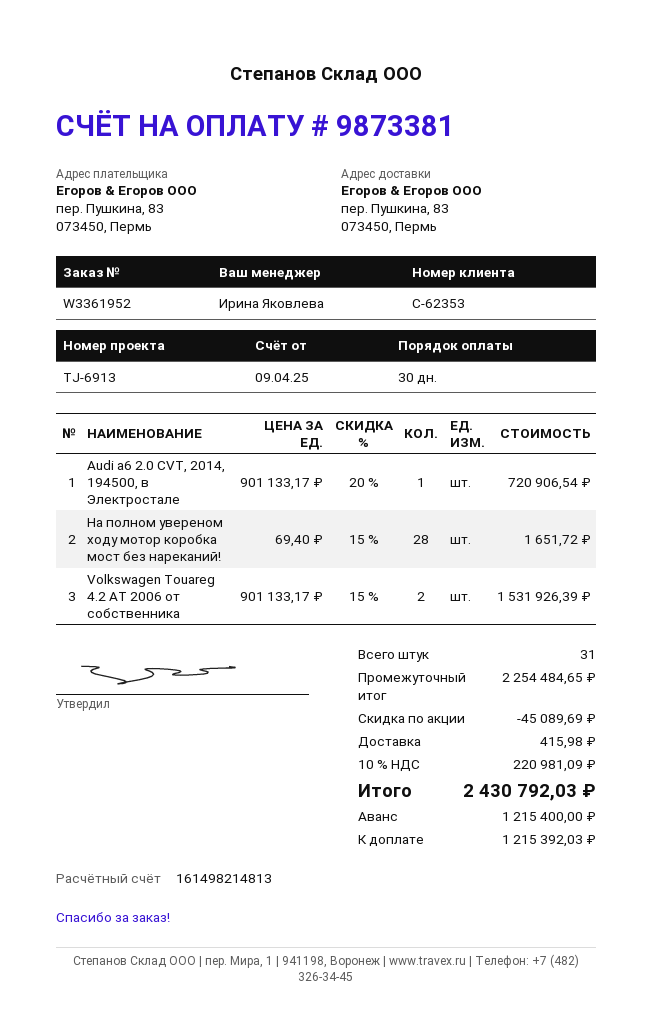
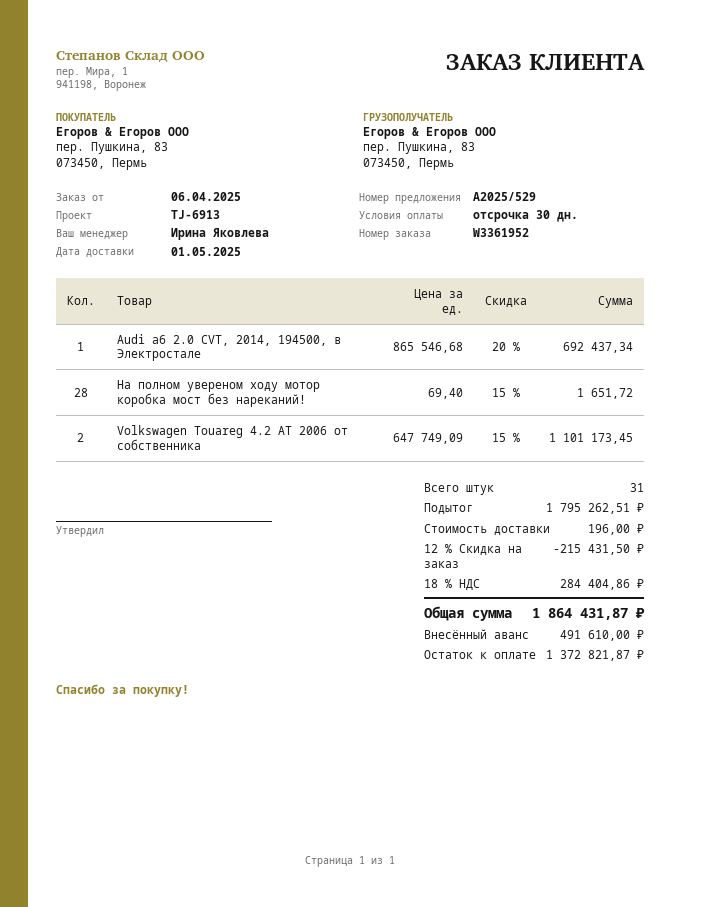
Audi a6 2.0 CVT, 2014, 194500, в Электростале: 1 x 901133.17 - 20% = 720906.54 -> 1 x 865546.68 - 20% = 692437.34
Volkswagen Touareg 4.2 AT 2006 от собственника: 2 x 901133.17 - 15% = 1531926.39 -> 2 x 647749.09 - 15% = 1101173.45
subtotal: 2254484.65 -> 1795262.51
discount: 45089.69 -> 215431.50
shipping: 415.98 -> 196.00
tax: 10% = 220981.09 -> 18% = 284404.86
total: 2430792.03 -> 1864431.87
deposit: 1215400.00 -> 491610.00
balance: 1215392.03 -> 1372821.87

